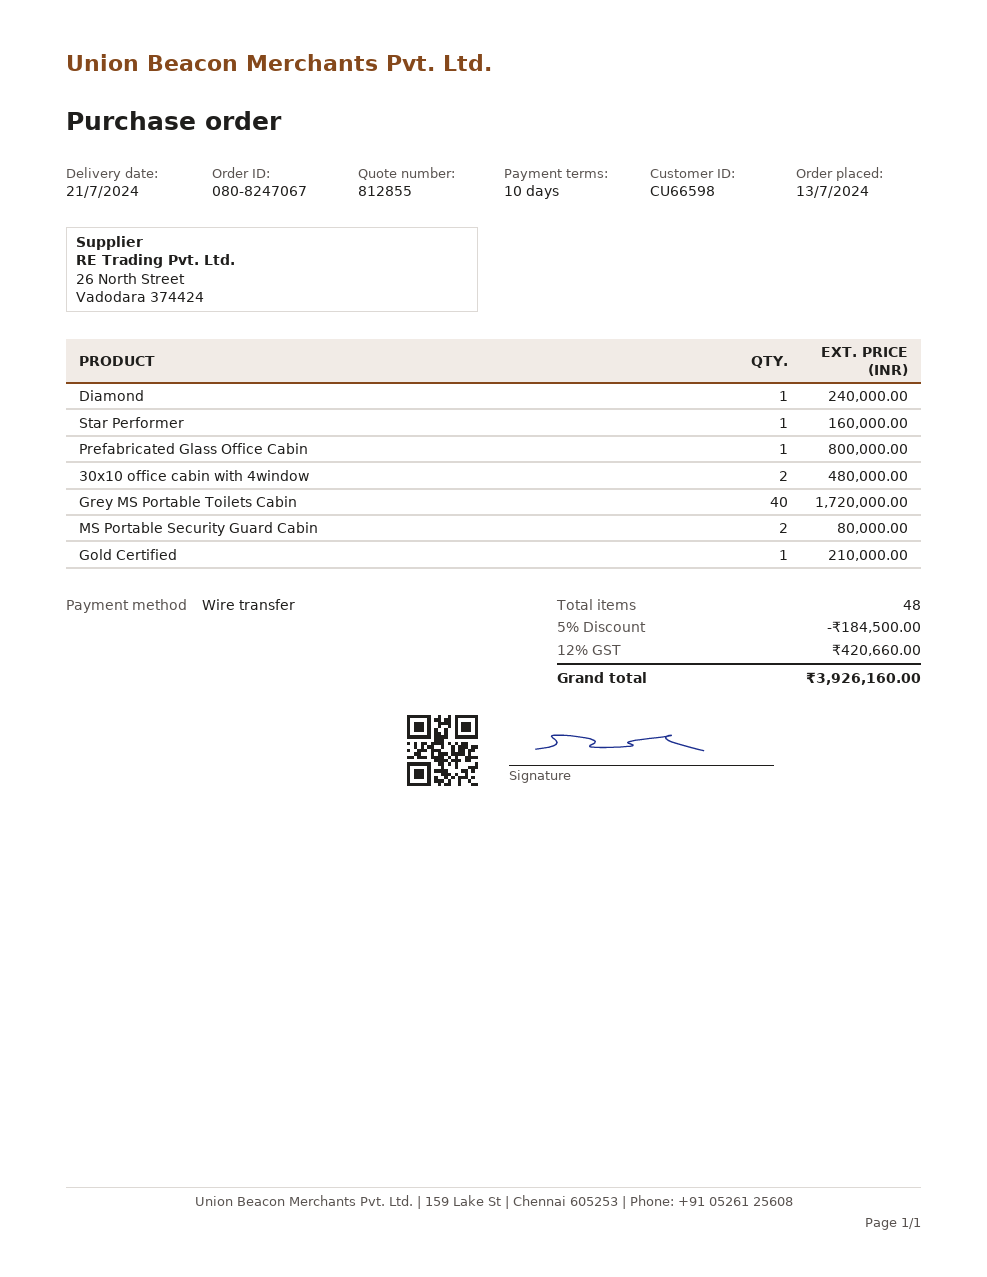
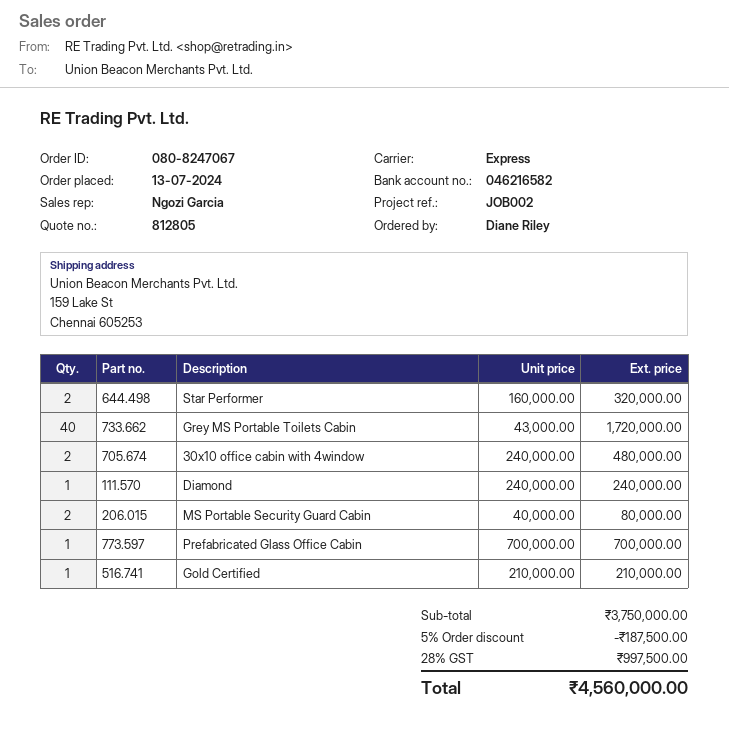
quote number: 812855 -> 812805
Star Performer: 1 for 160000.00 -> 2 for 320000.00
Prefabricated Glass Office Cabin: 1 for 800000.00 -> 1 for 700000.00
discount: 5% = 184500.00 -> 5% = 187500.00
tax: 12% = 420660.00 -> 28% = 997500.00
total: 3926160.00 -> 4560000.00

